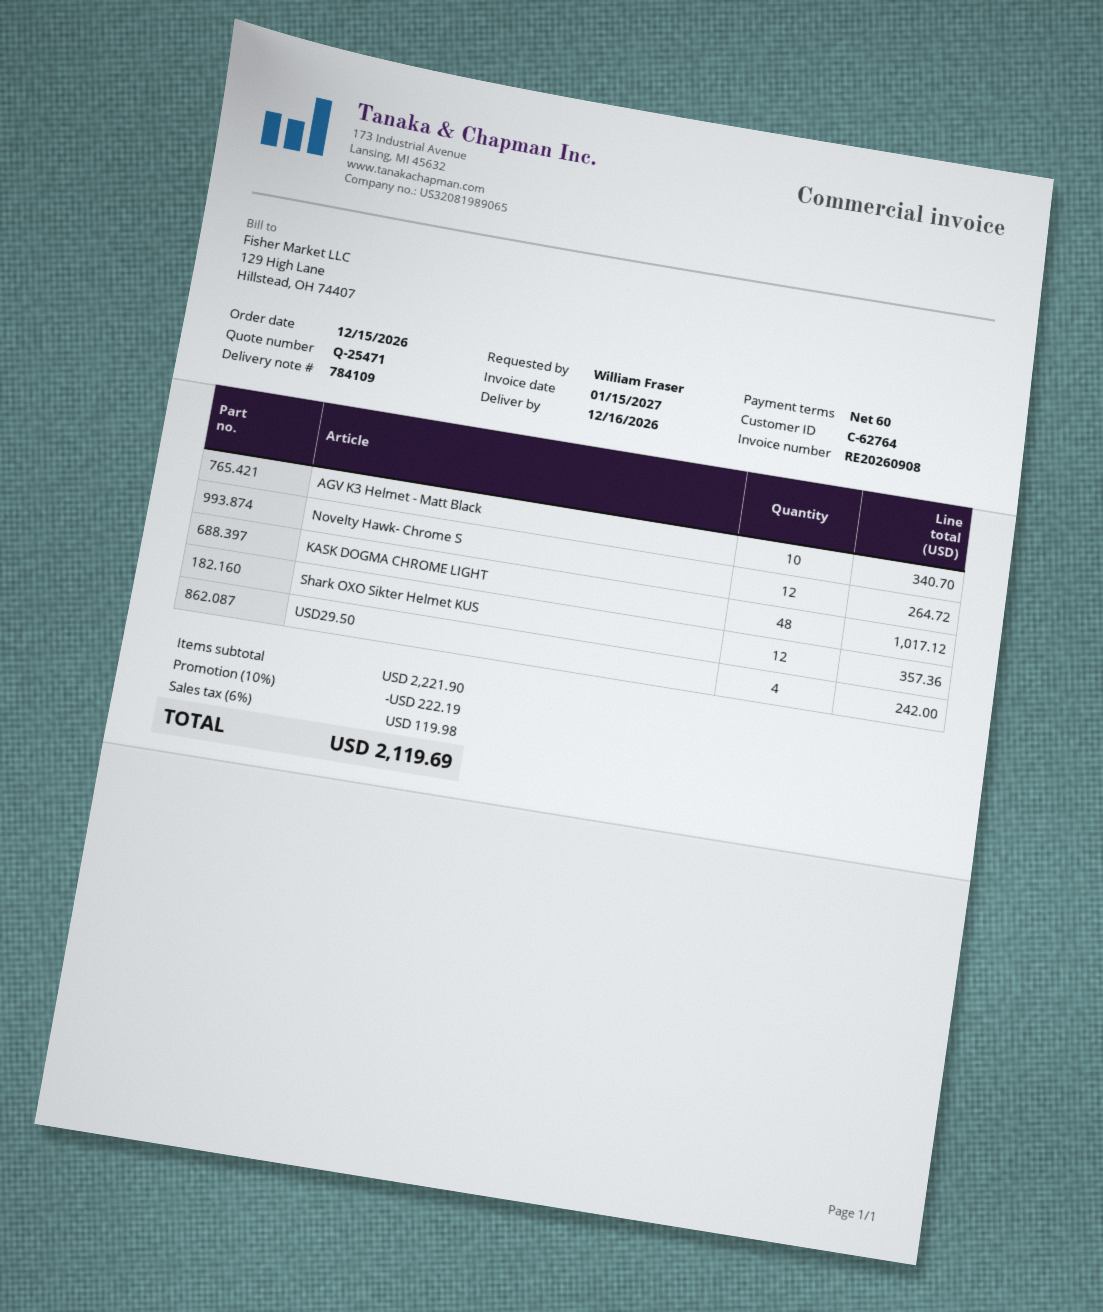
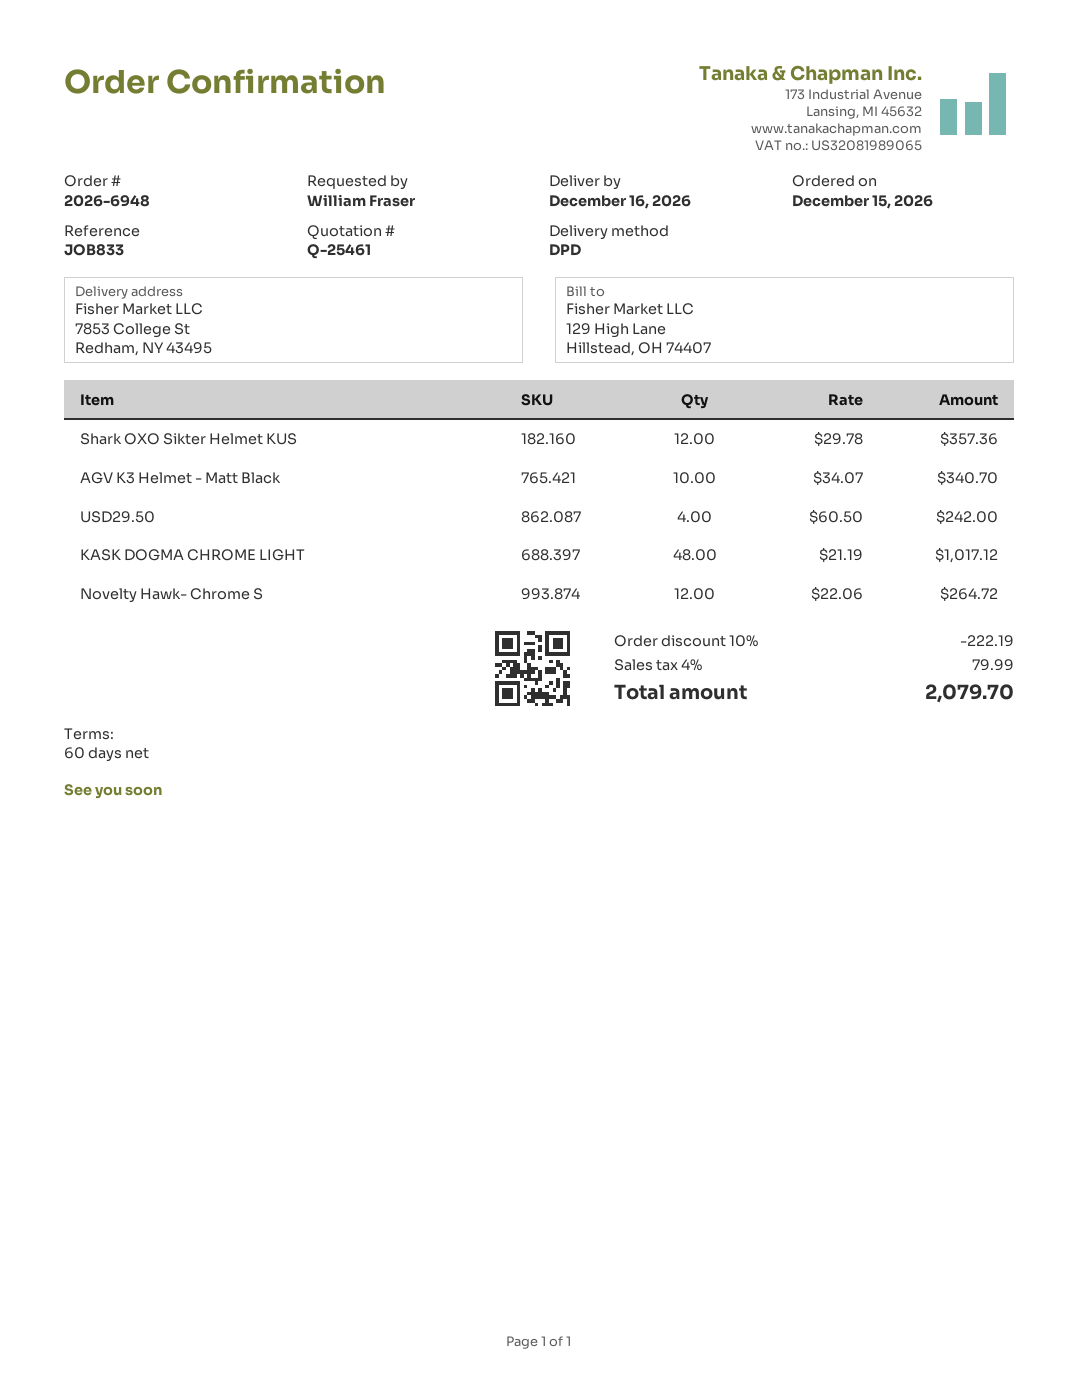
quote number: Q-25471 -> Q-25461
tax: 6% = 119.98 -> 4% = 79.99
total: 2119.69 -> 2079.70

